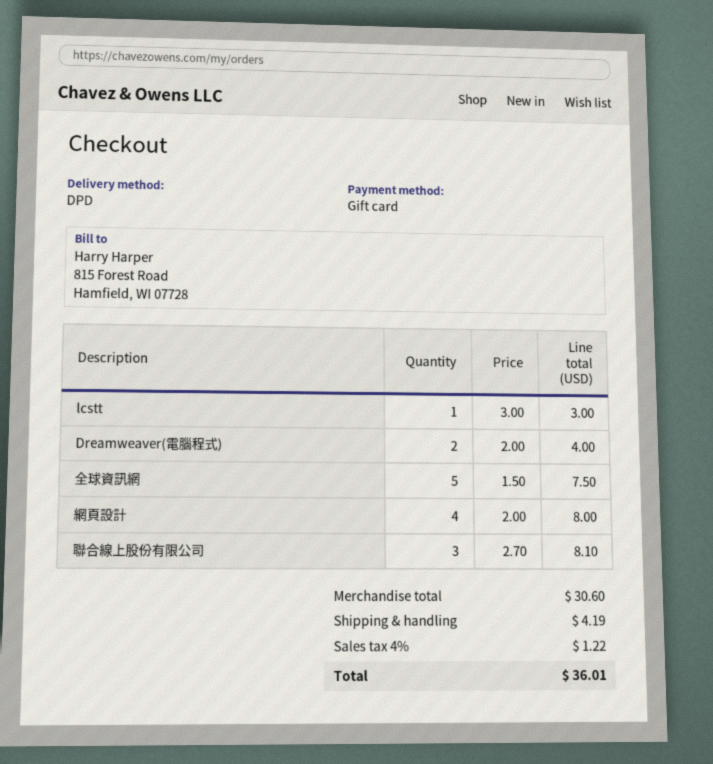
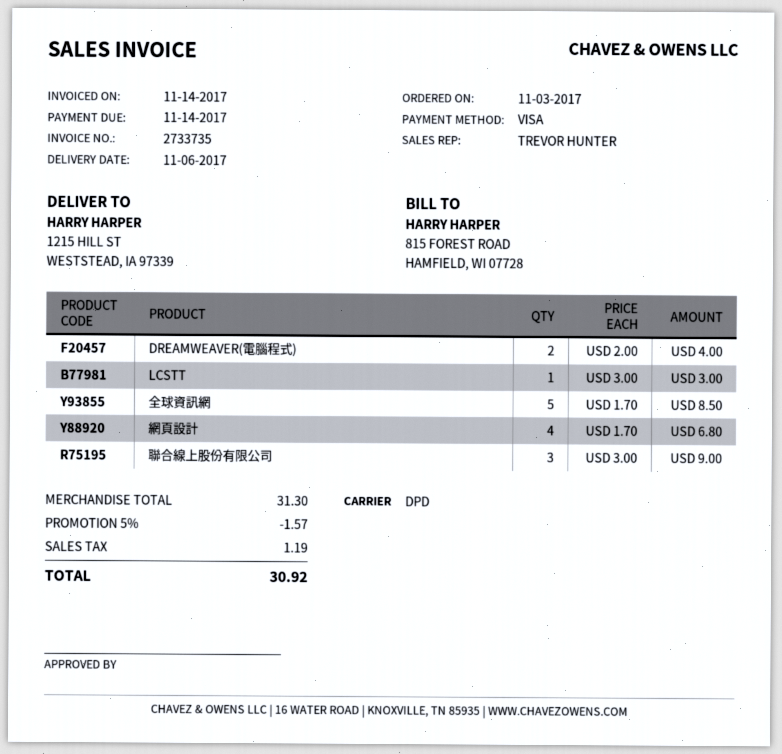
payment method: gift card -> Visa
全球資訊網: 5 x 1.50 = 7.50 -> 5 x 1.70 = 8.50
網頁設計: 4 x 2.00 = 8.00 -> 4 x 1.70 = 6.80
聯合線上股份有限公司: 3 x 2.70 = 8.10 -> 3 x 3.00 = 9.00
subtotal: 30.60 -> 31.30
discount: none -> 5% = 1.57
shipping: 4.19 -> none
tax: 1.22 -> 1.19
total: 36.01 -> 30.92

